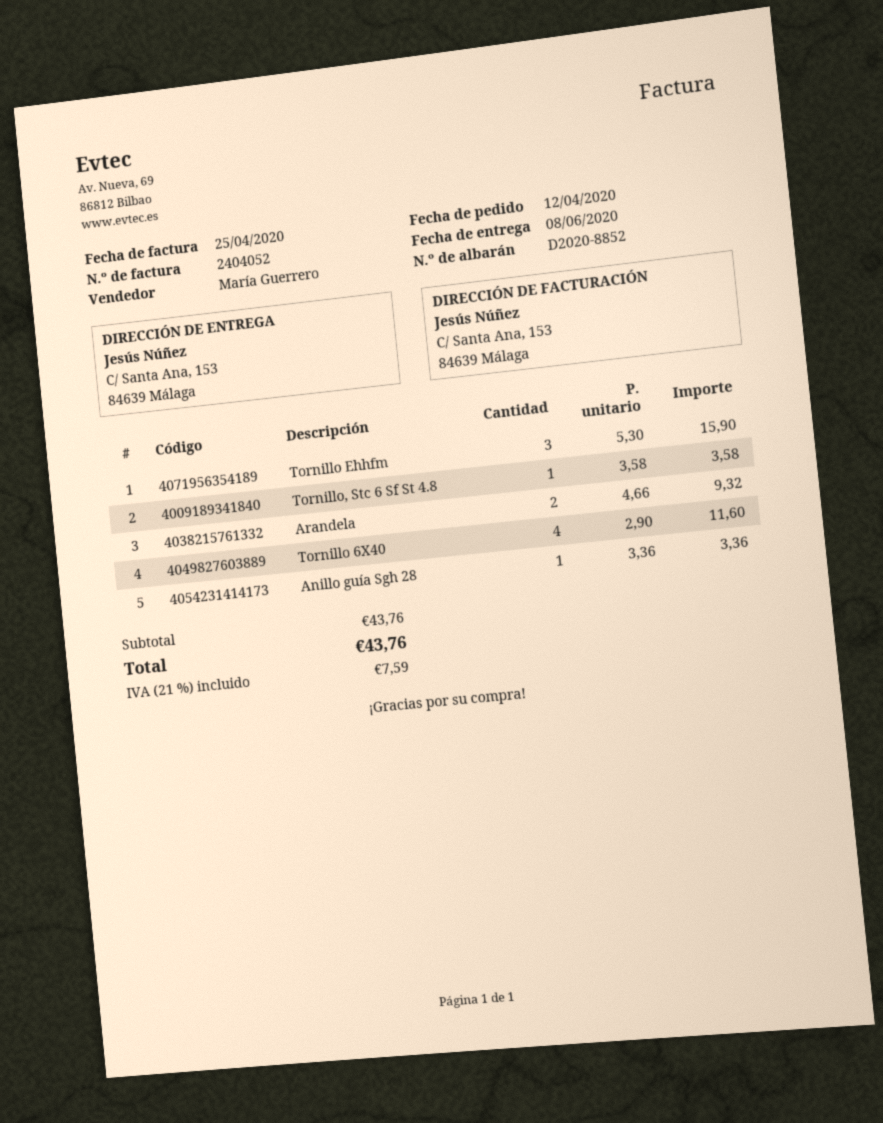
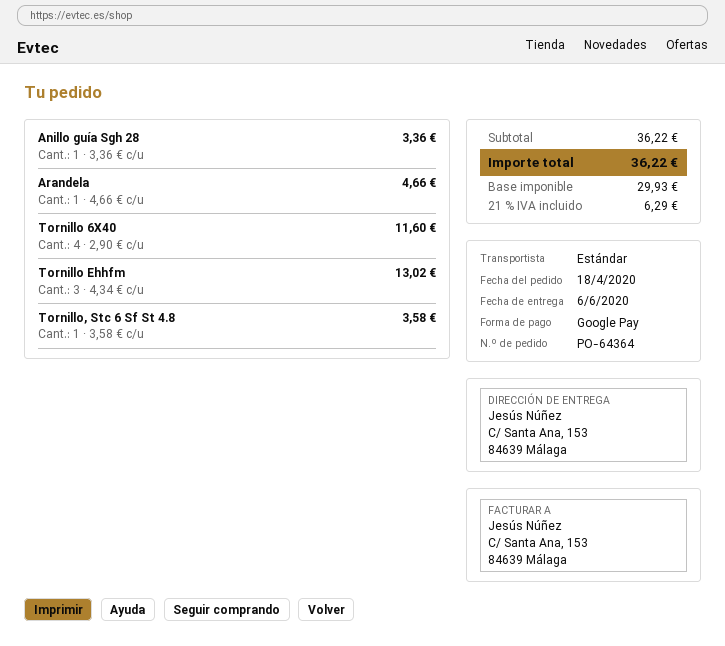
order date: 2020-04-12 -> 2020-04-18
delivery date: 2020-06-08 -> 2020-06-06
Tornillo Ehhfm: 3 x 5.30 = 15.90 -> 3 x 4.34 = 13.02
Arandela: 2 x 4.66 = 9.32 -> 1 x 4.66 = 4.66
subtotal: 43.76 -> 36.22
tax: 21% = 7.59 -> 21% = 6.29
total: 43.76 -> 36.22

